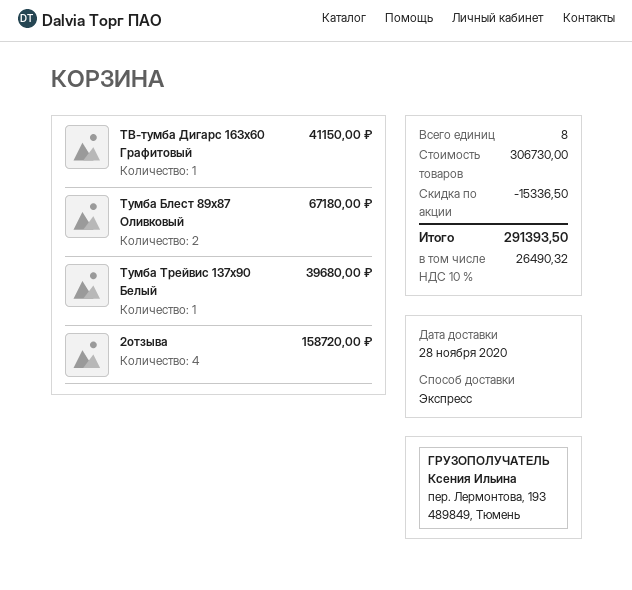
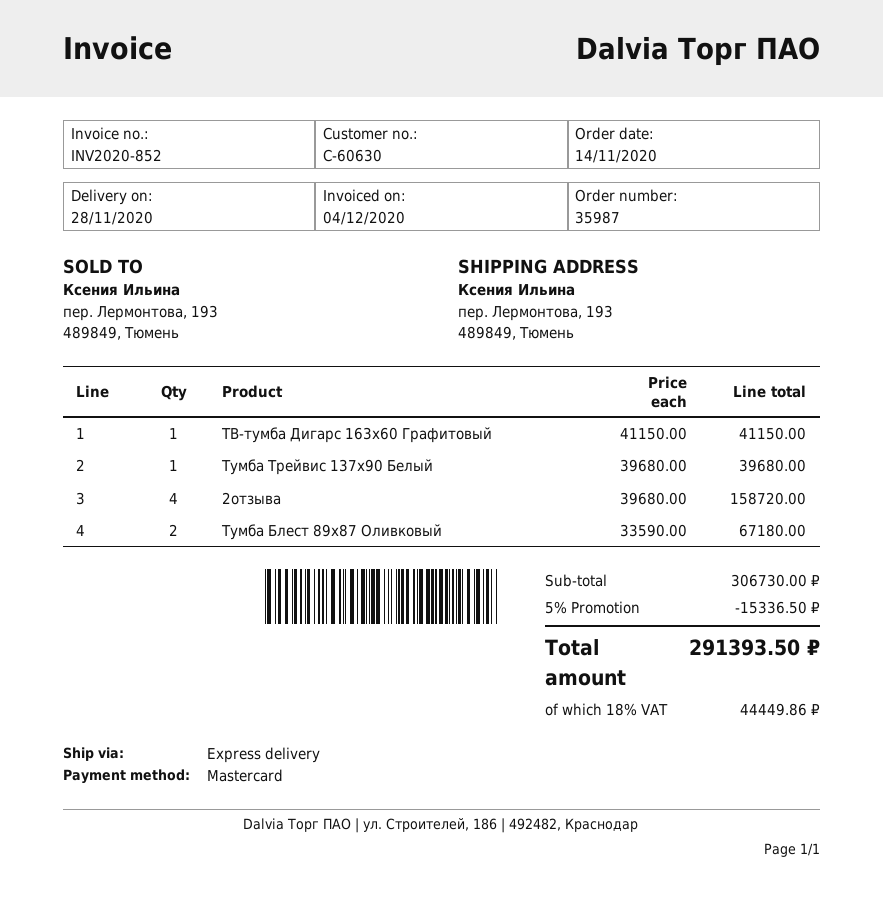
tax: 10% = 26490.32 -> 18% = 44449.86

